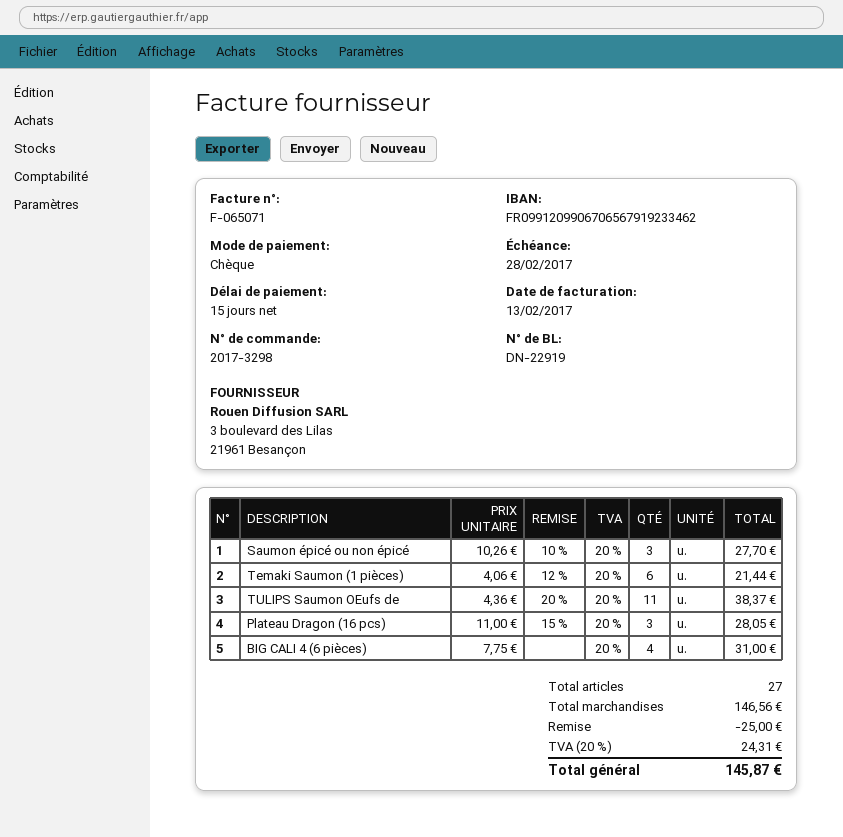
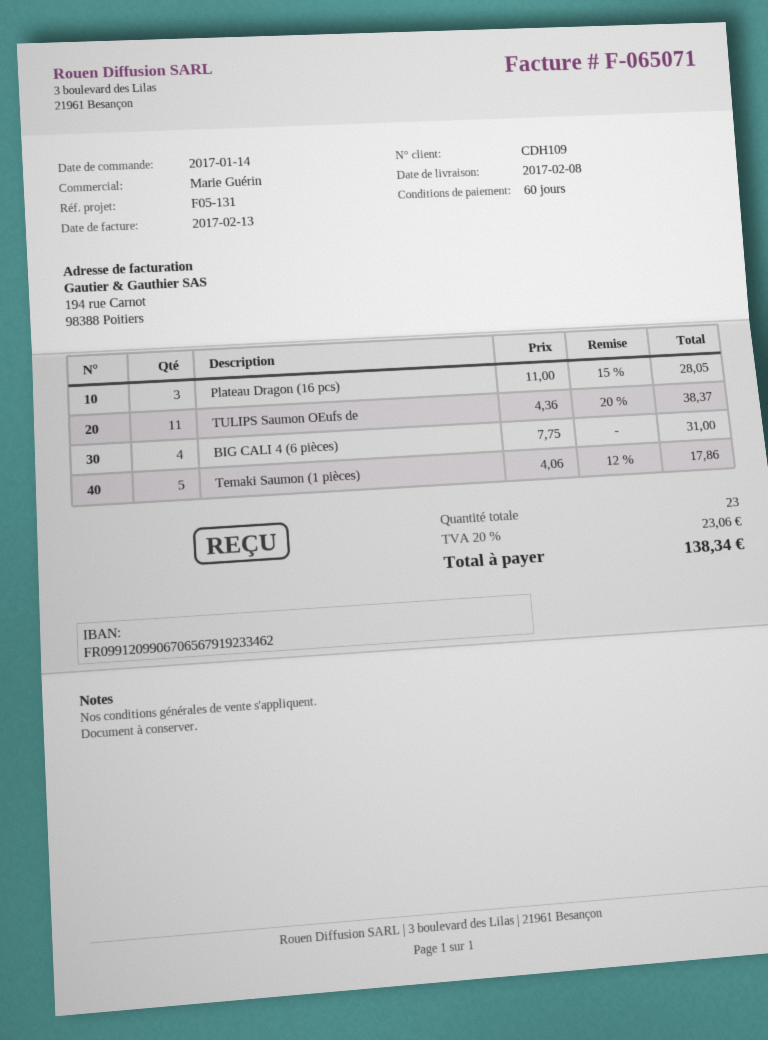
payment terms: 15 days -> 60 days
Saumon épicé ou non épicé: 3 x 10.26 - 10% = 27.70 -> none
Temaki Saumon (1 pièces): 6 x 4.06 - 12% = 21.44 -> 5 x 4.06 - 12% = 17.86
total quantity: 27 -> 23
discount: 25.00 -> none
tax: 20% = 24.31 -> 20% = 23.06
total: 145.87 -> 138.34

